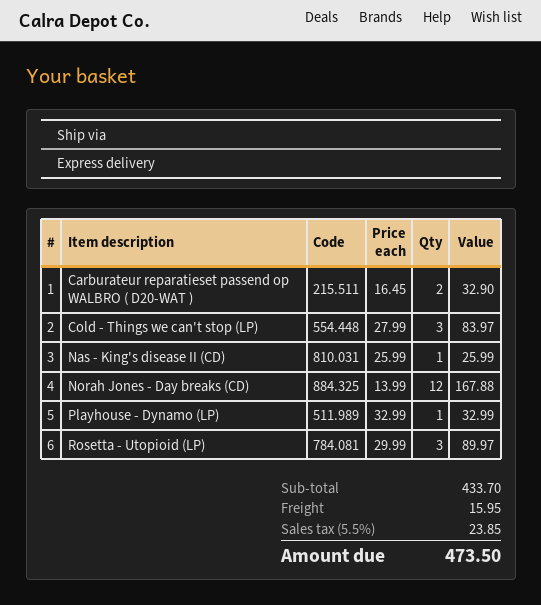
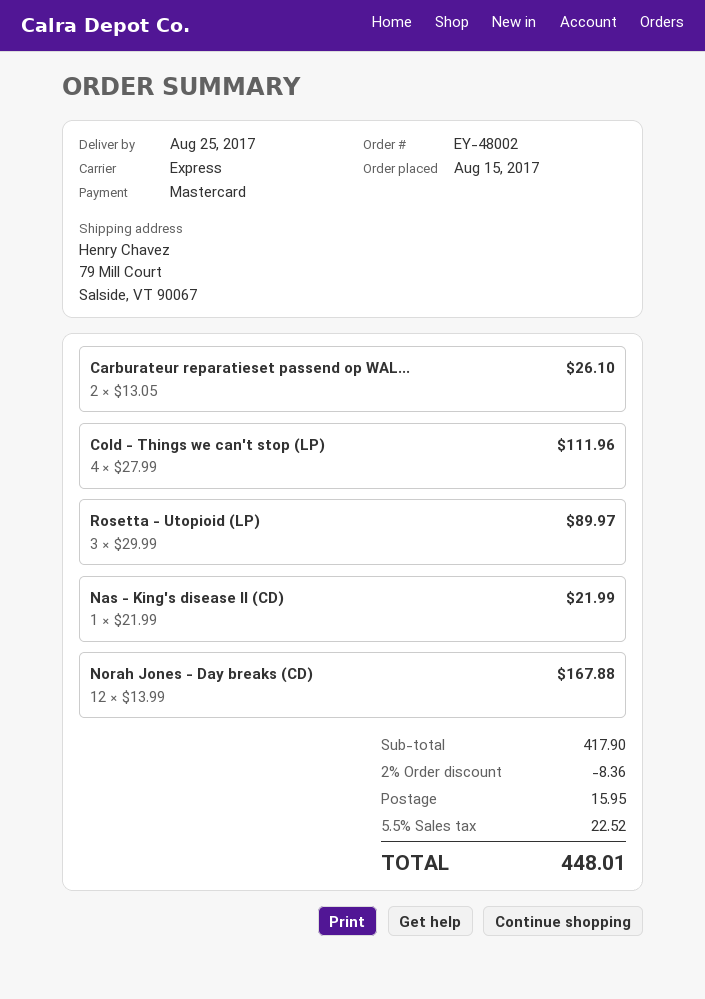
Carburateur reparatieset passend op WALBRO ( D20-WAT ): 2 x 16.45 = 32.90 -> 2 x 13.05 = 26.10
Cold - Things we can't stop (LP): 3 x 27.99 = 83.97 -> 4 x 27.99 = 111.96
Nas - King's disease II (CD): 1 x 25.99 = 25.99 -> 1 x 21.99 = 21.99
Playhouse - Dynamo (LP): 1 x 32.99 = 32.99 -> none
subtotal: 433.70 -> 417.90
discount: none -> 2% = 8.36
tax: 5.5% = 23.85 -> 5.5% = 22.52
total: 473.50 -> 448.01

